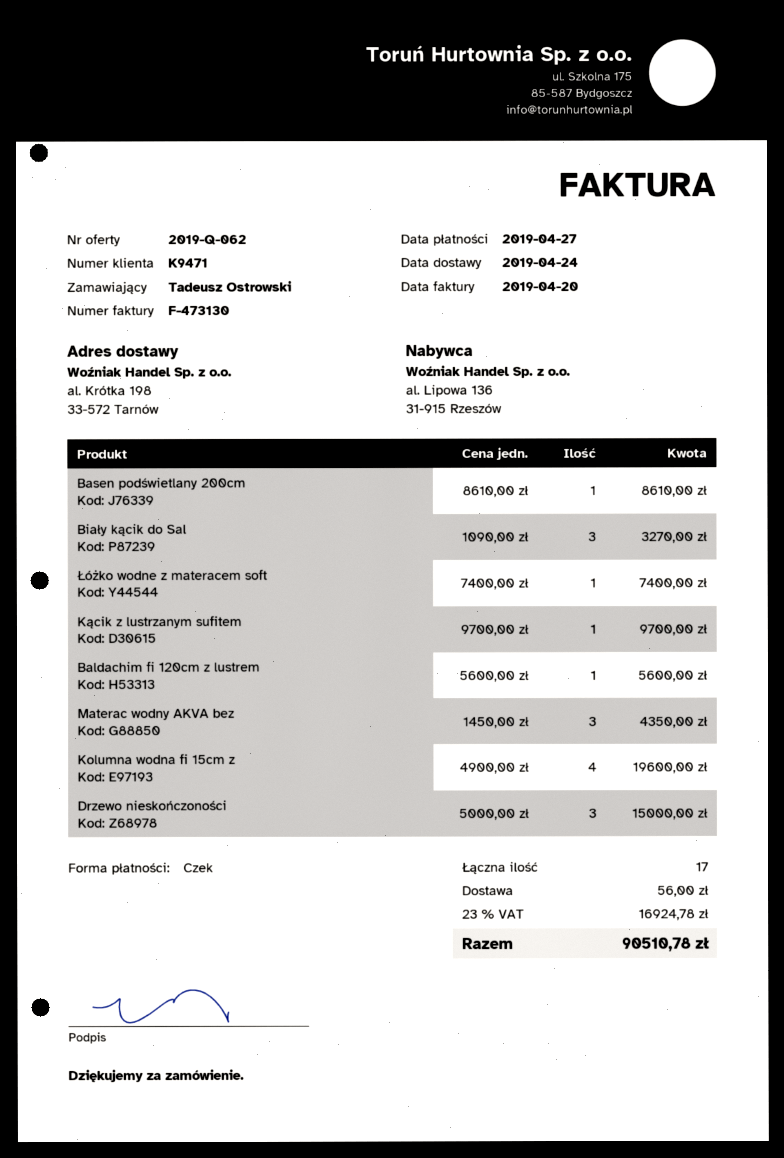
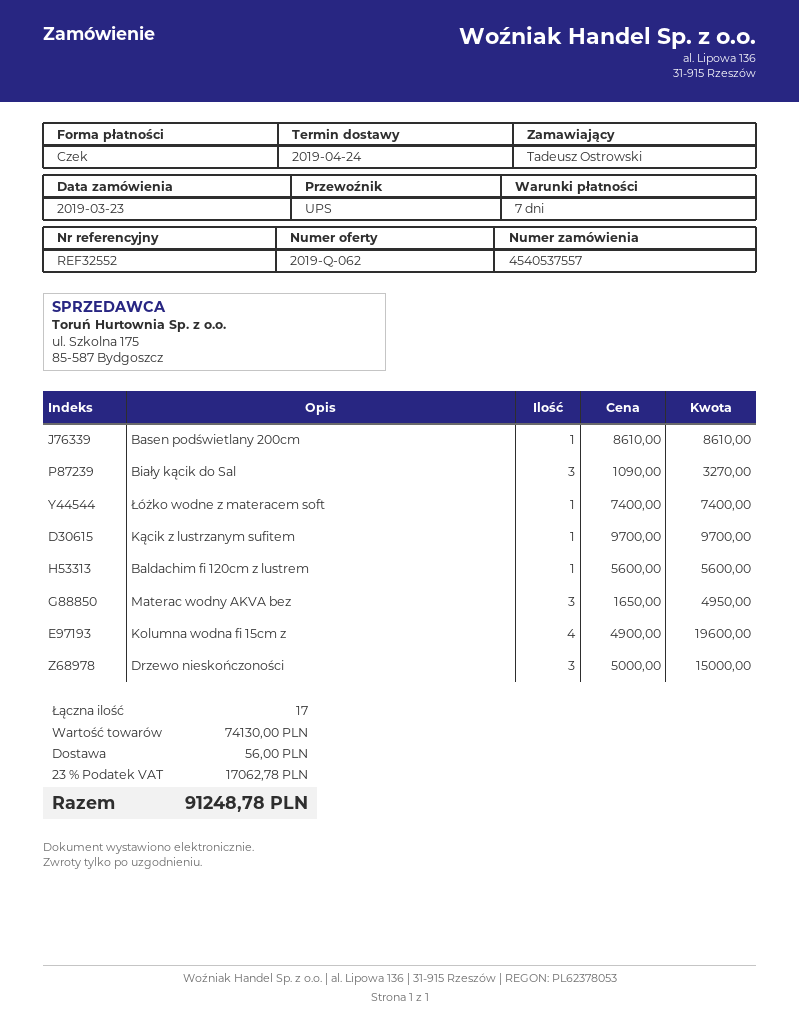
Materac wodny AKVA bez: 3 x 1450.00 = 4350.00 -> 3 x 1650.00 = 4950.00
tax: 23% = 16924.78 -> 23% = 17062.78
total: 90510.78 -> 91248.78

